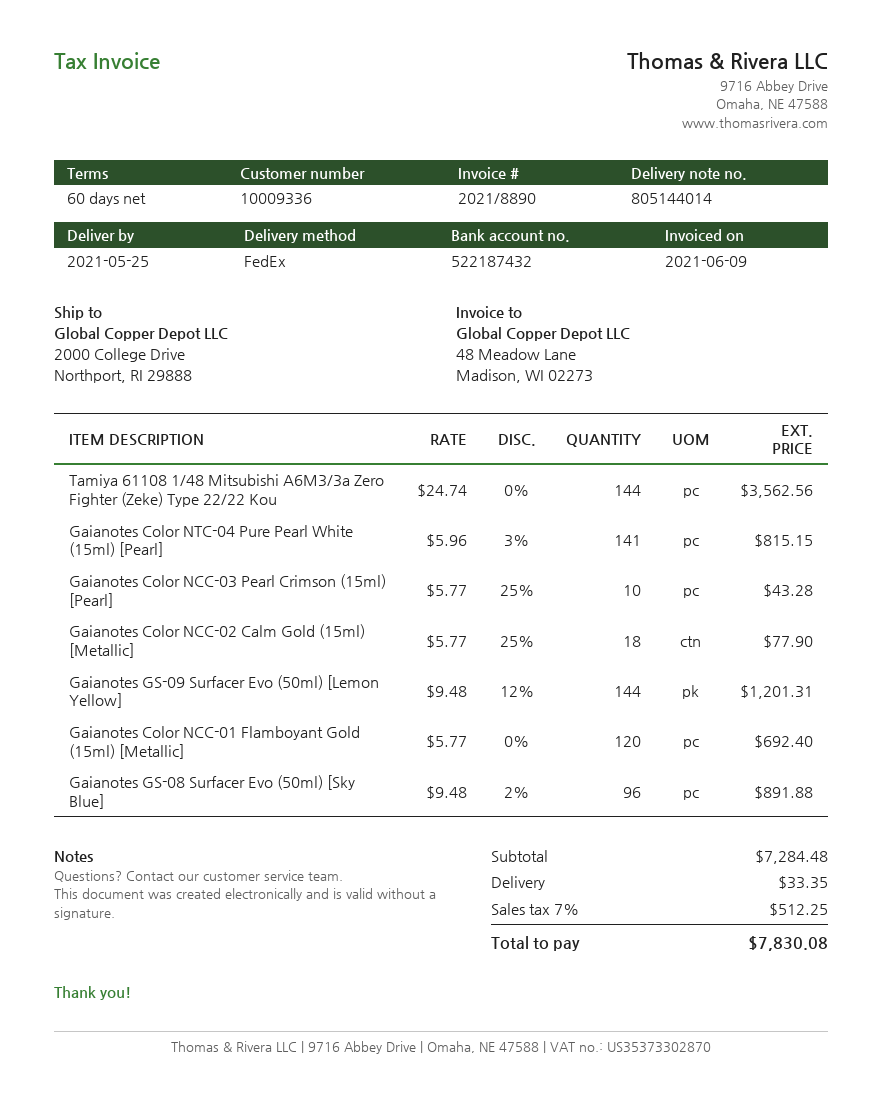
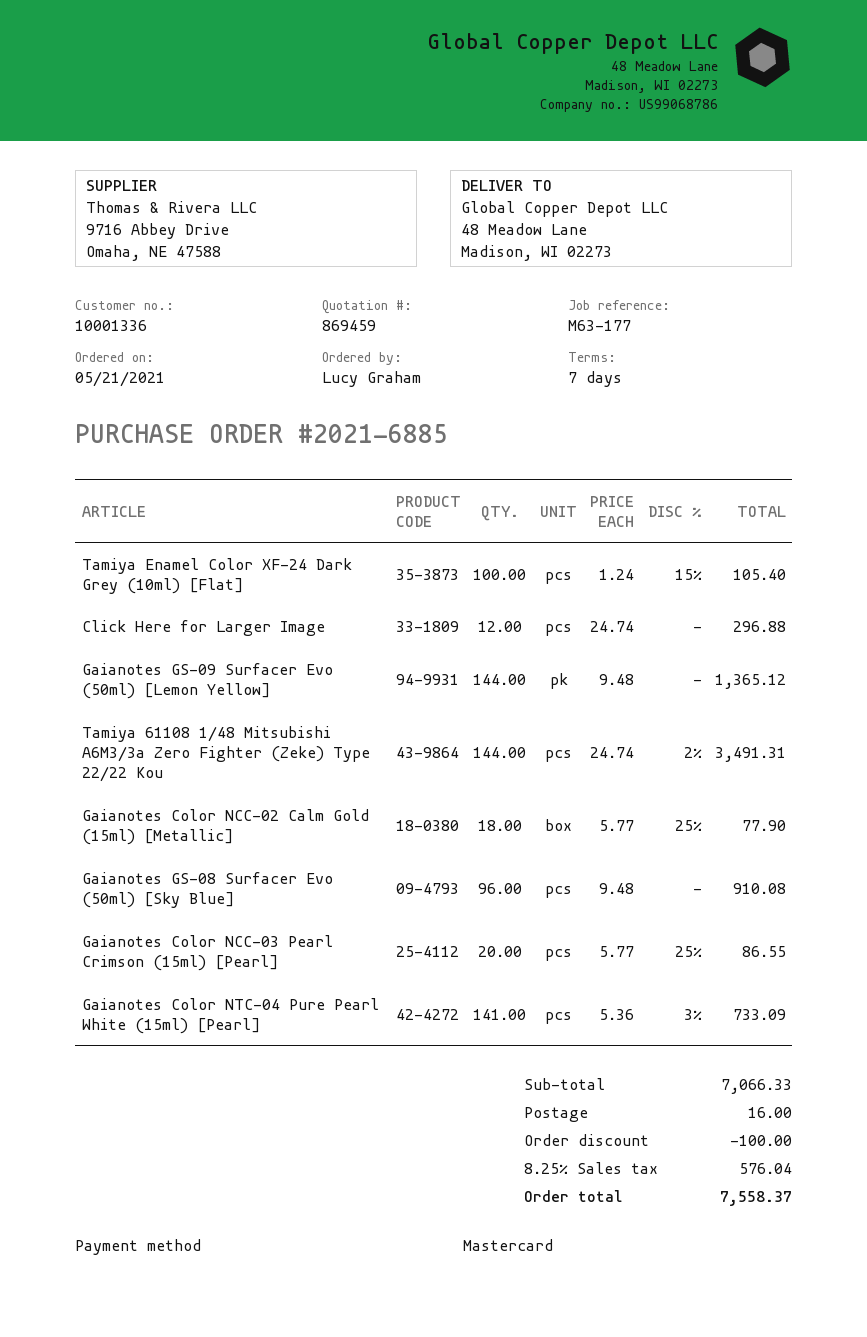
payment terms: 60 days -> 7 days
customer number: 10009336 -> 10001336
ship to: 2000 College Drive, Northport, RI 29888 -> 48 Meadow Lane, Madison, WI 02273
Tamiya 61108 1/48 Mitsubishi A6M3/3a Zero Fighter (Zeke) Type 22/22 Kou: 144 x 24.74 = 3562.56 -> 144 x 24.74 - 2% = 3491.31
Gaianotes Color NTC-04 Pure Pearl White (15ml) [Pearl]: 141 x 5.96 - 3% = 815.15 -> 141 x 5.36 - 3% = 733.09
Gaianotes Color NCC-03 Pearl Crimson (15ml) [Pearl]: 10 x 5.77 - 25% = 43.28 -> 20 x 5.77 - 25% = 86.55
Gaianotes GS-09 Surfacer Evo (50ml) [Lemon Yellow]: 144 x 9.48 - 12% = 1201.31 -> 144 x 9.48 = 1365.12
Gaianotes Color NCC-01 Flamboyant Gold (15ml) [Metallic]: 120 x 5.77 = 692.40 -> none
Gaianotes GS-08 Surfacer Evo (50ml) [Sky Blue]: 96 x 9.48 - 2% = 891.88 -> 96 x 9.48 = 910.08
Tamiya Enamel Color XF-24 Dark Grey (10ml) [Flat]: none -> 100 x 1.24 - 15% = 105.40
Click Here for Larger Image: none -> 12 x 24.74 = 296.88
subtotal: 7284.48 -> 7066.33
discount: none -> 100.00
shipping: 33.35 -> 16.00
tax: 7% = 512.25 -> 8.25% = 576.04
total: 7830.08 -> 7558.37

